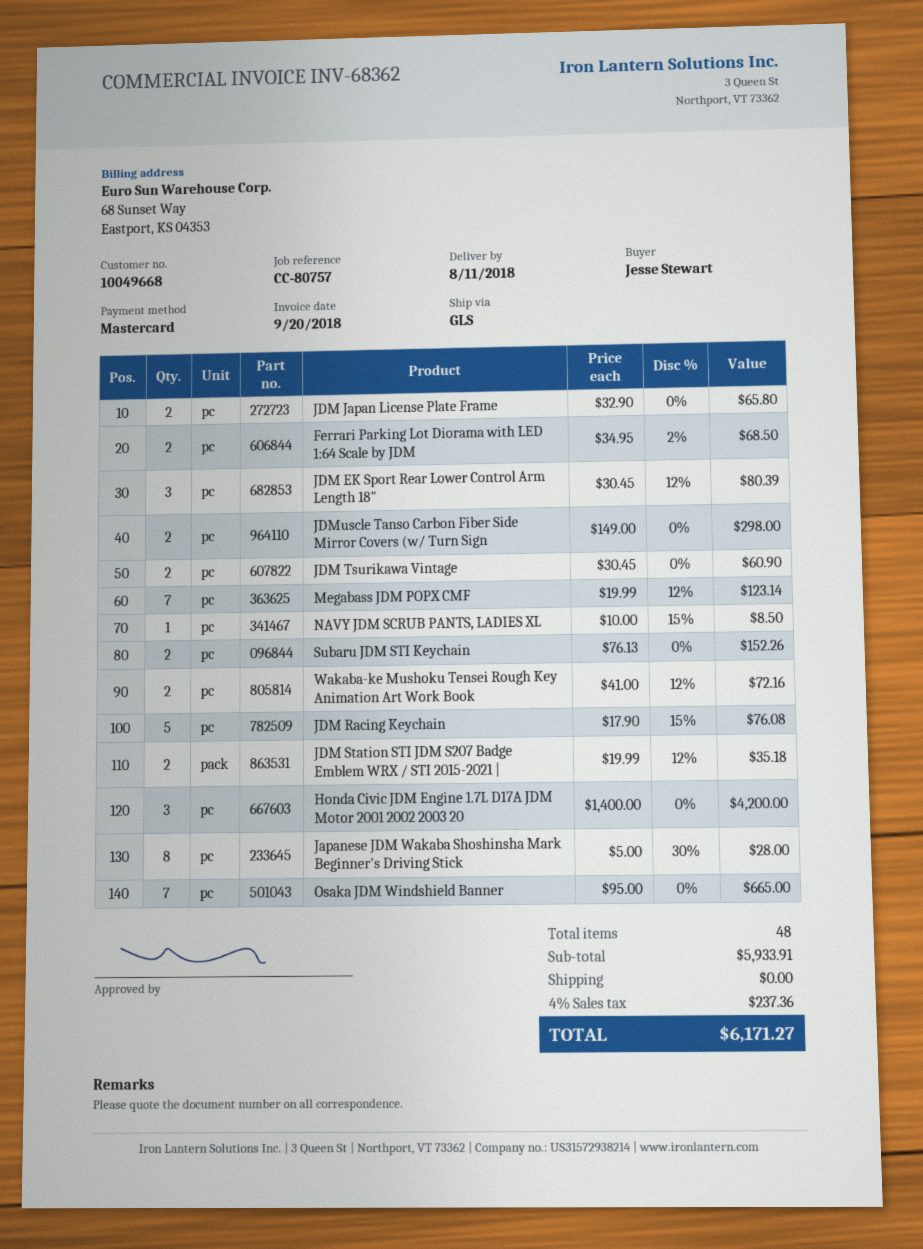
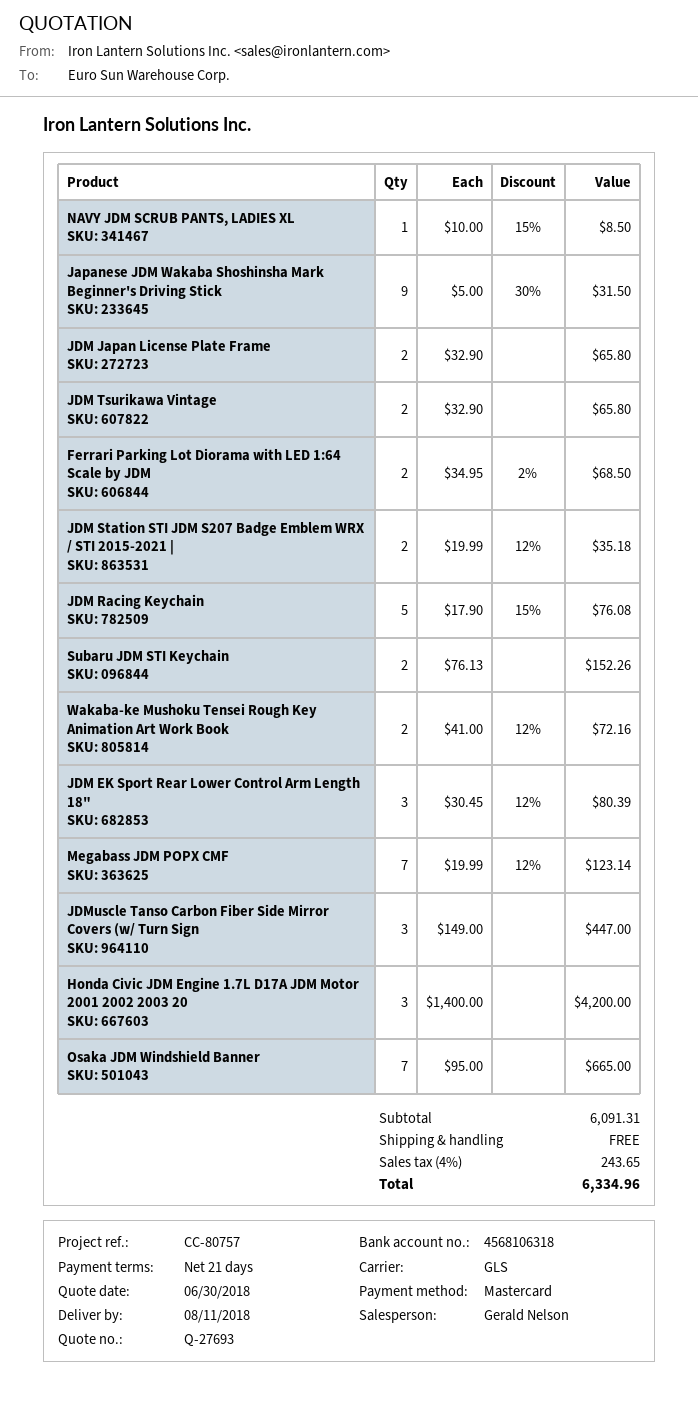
JDMuscle Tanso Carbon Fiber Side Mirror Covers (w/ Turn Sign: 2 x 149.00 = 298.00 -> 3 x 149.00 = 447.00
JDM Tsurikawa Vintage: 2 x 30.45 = 60.90 -> 2 x 32.90 = 65.80
Japanese JDM Wakaba Shoshinsha Mark Beginner's Driving Stick: 8 x 5.00 - 30% = 28.00 -> 9 x 5.00 - 30% = 31.50
subtotal: 5933.91 -> 6091.31
tax: 4% = 237.36 -> 4% = 243.65
total: 6171.27 -> 6334.96

